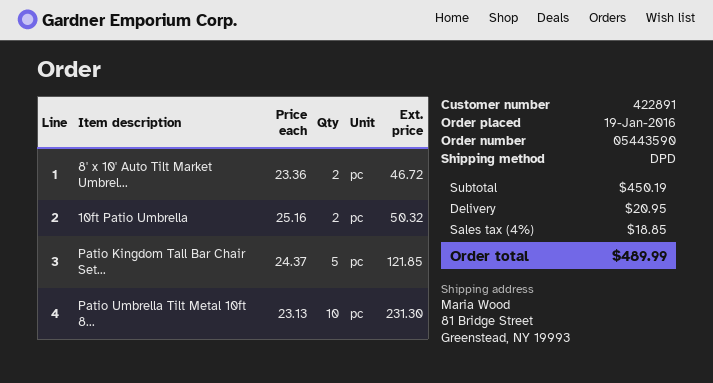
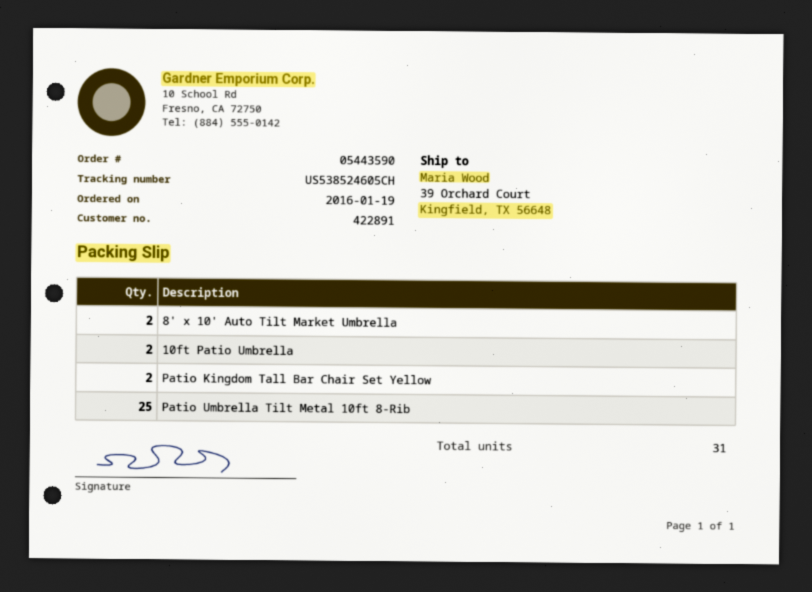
ship to: 81 Bridge Street, Greenstead, NY 19993 -> 39 Orchard Court, Kingfield, TX 56648
Patio Kingdom Tall Bar Chair Set...: 5 -> 2
Patio Umbrella Tilt Metal 10ft 8...: 10 -> 25

